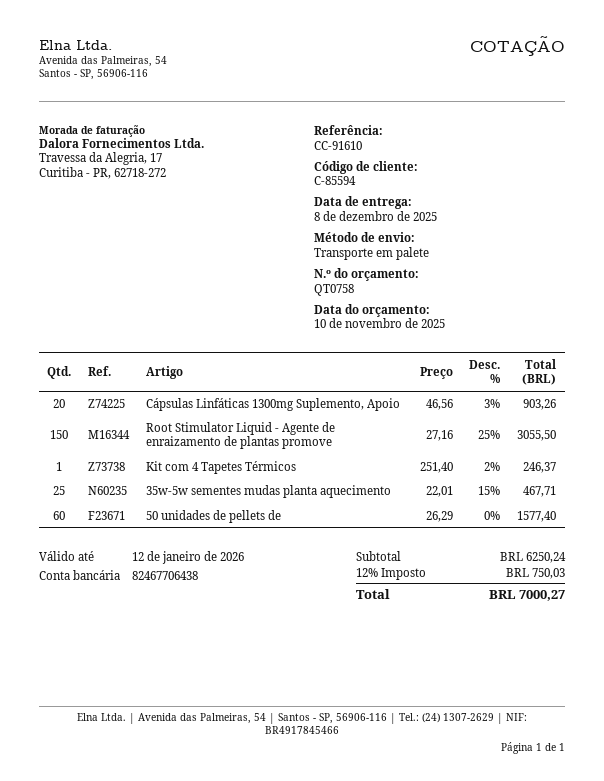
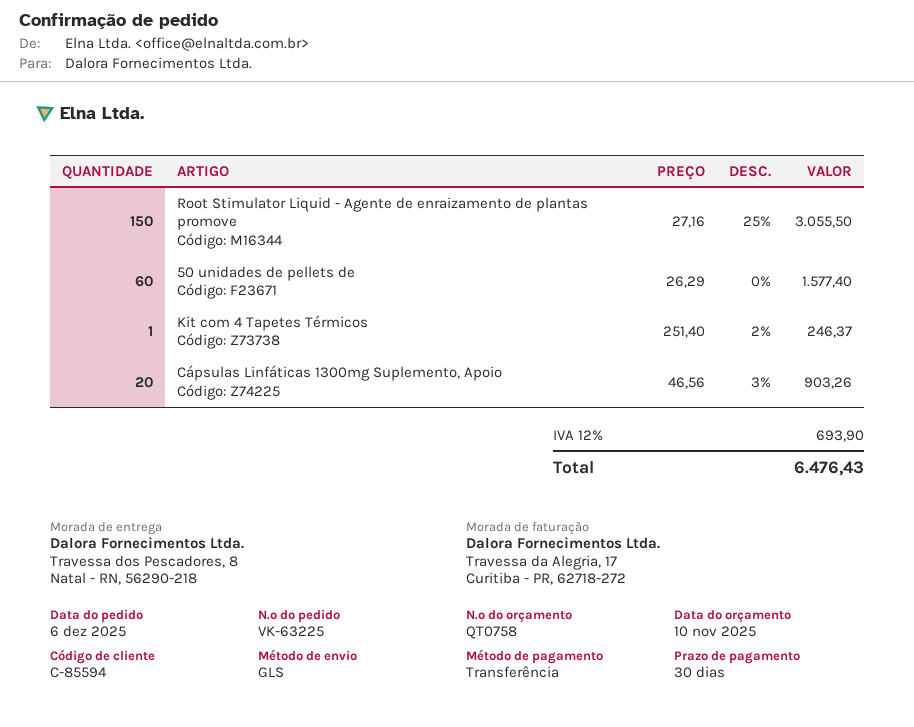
shipping method: pallet freight -> GLS
35w-5w sementes mudas planta aquecimento: 25 x 22.01 - 15% = 467.71 -> none
tax: 12% = 750.03 -> 12% = 693.90
total: 7000.27 -> 6476.43

